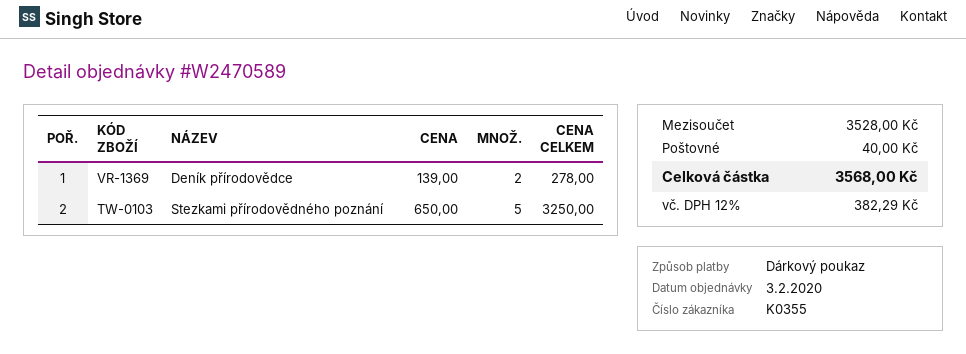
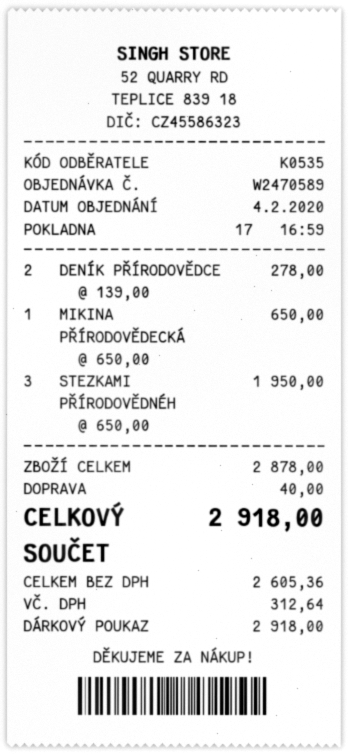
order date: 2020-02-03 -> 2020-02-04
customer number: K0355 -> K0535
Stezkami přírodovědného poznání: 5 x 650.00 = 3250.00 -> 3 x 650.00 = 1950.00
MIKINA PŘÍRODOVĚDECKÁ: none -> 1 x 650.00 = 650.00
subtotal: 3528.00 -> 2878.00
tax: 382.29 -> 312.64
total: 3568.00 -> 2918.00

